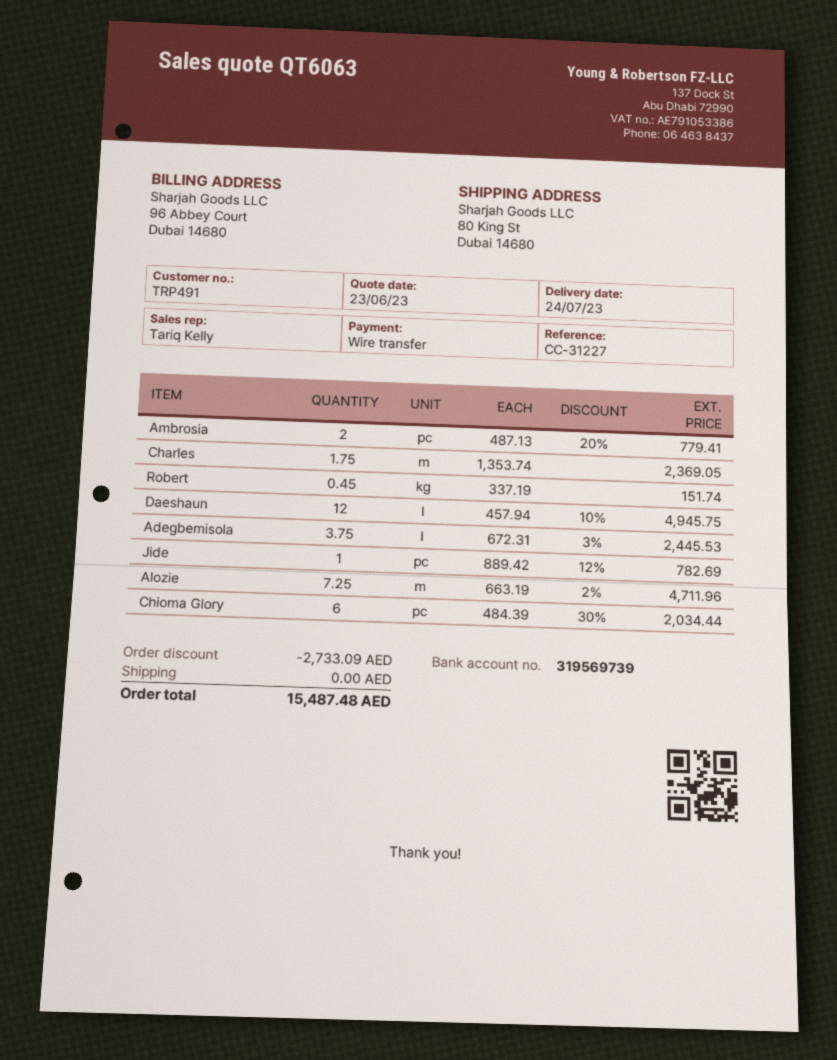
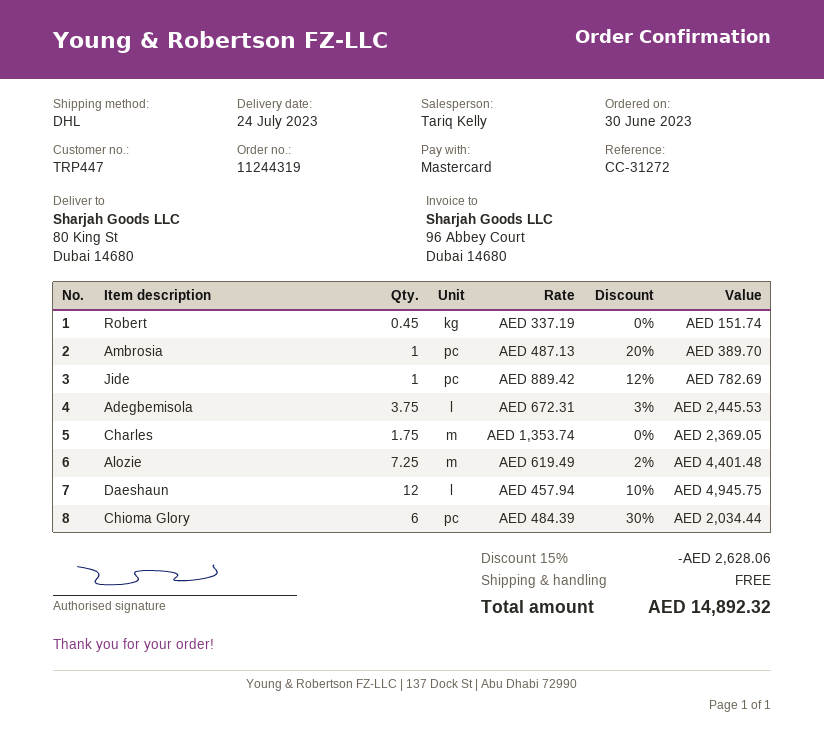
customer number: TRP491 -> TRP447
reference: CC-31227 -> CC-31272
payment method: bank transfer -> Mastercard
Ambrosia: 2 x 487.13 - 20% = 779.41 -> 1 x 487.13 - 20% = 389.70
Alozie: 7.25 x 663.19 - 2% = 4711.96 -> 7.25 x 619.49 - 2% = 4401.48
discount: 2733.09 -> 2628.06
total: 15487.48 -> 14892.32

